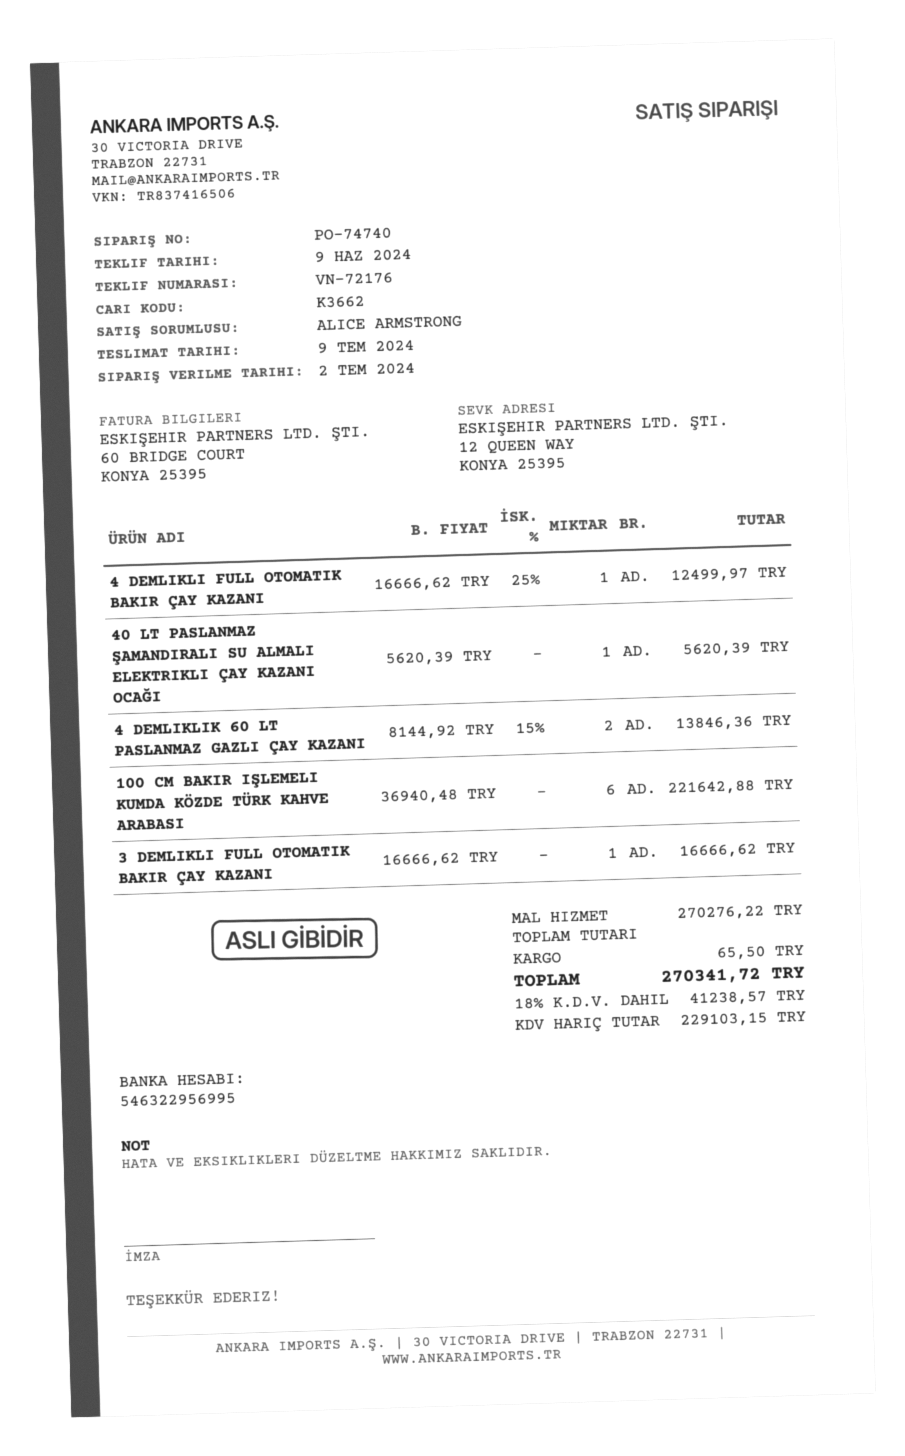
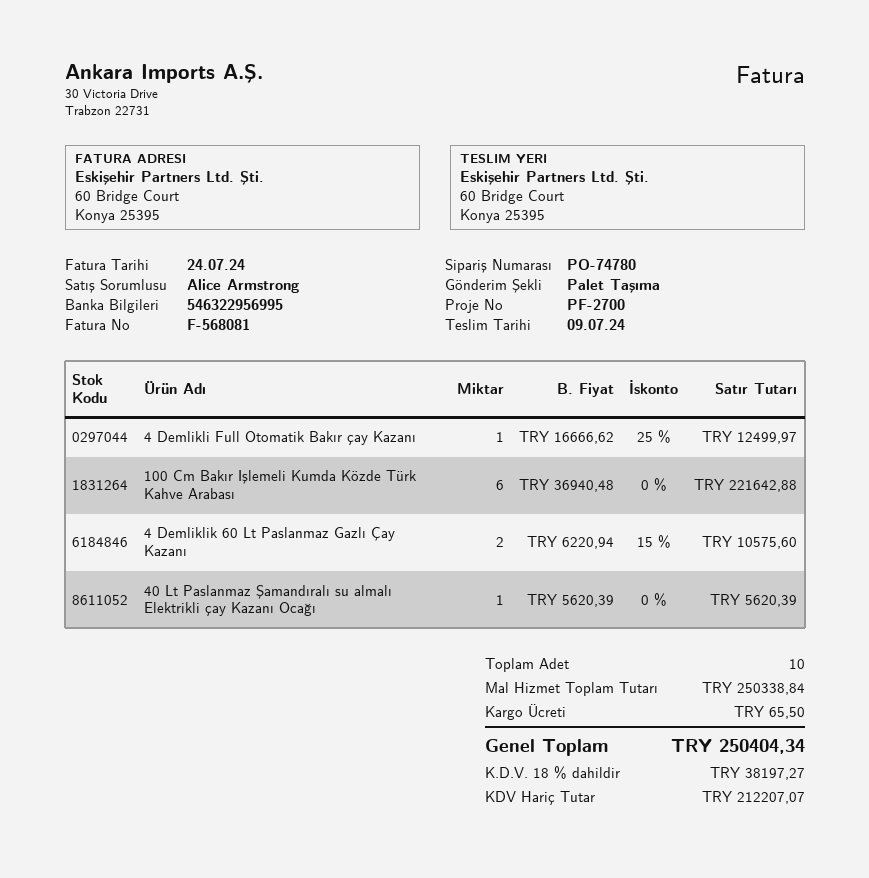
order number: PO-74740 -> PO-74780
ship to: 12 QUEEN WAY, KONYA 25395 -> 60 Bridge Court, Konya 25395
4 DEMLIKLIK 60 LT PASLANMAZ GAZLI ÇAY KAZANI: 2 x 8144.92 - 15% = 13846.36 -> 2 x 6220.94 - 15% = 10575.60
3 DEMLIKLI FULL OTOMATIK BAKIR ÇAY KAZANI: 1 x 16666.62 = 16666.62 -> none
subtotal: 270276.22 -> 250338.84
net: 229103.15 -> 212207.07
tax: 18% = 41238.57 -> 18% = 38197.27
total: 270341.72 -> 250404.34

